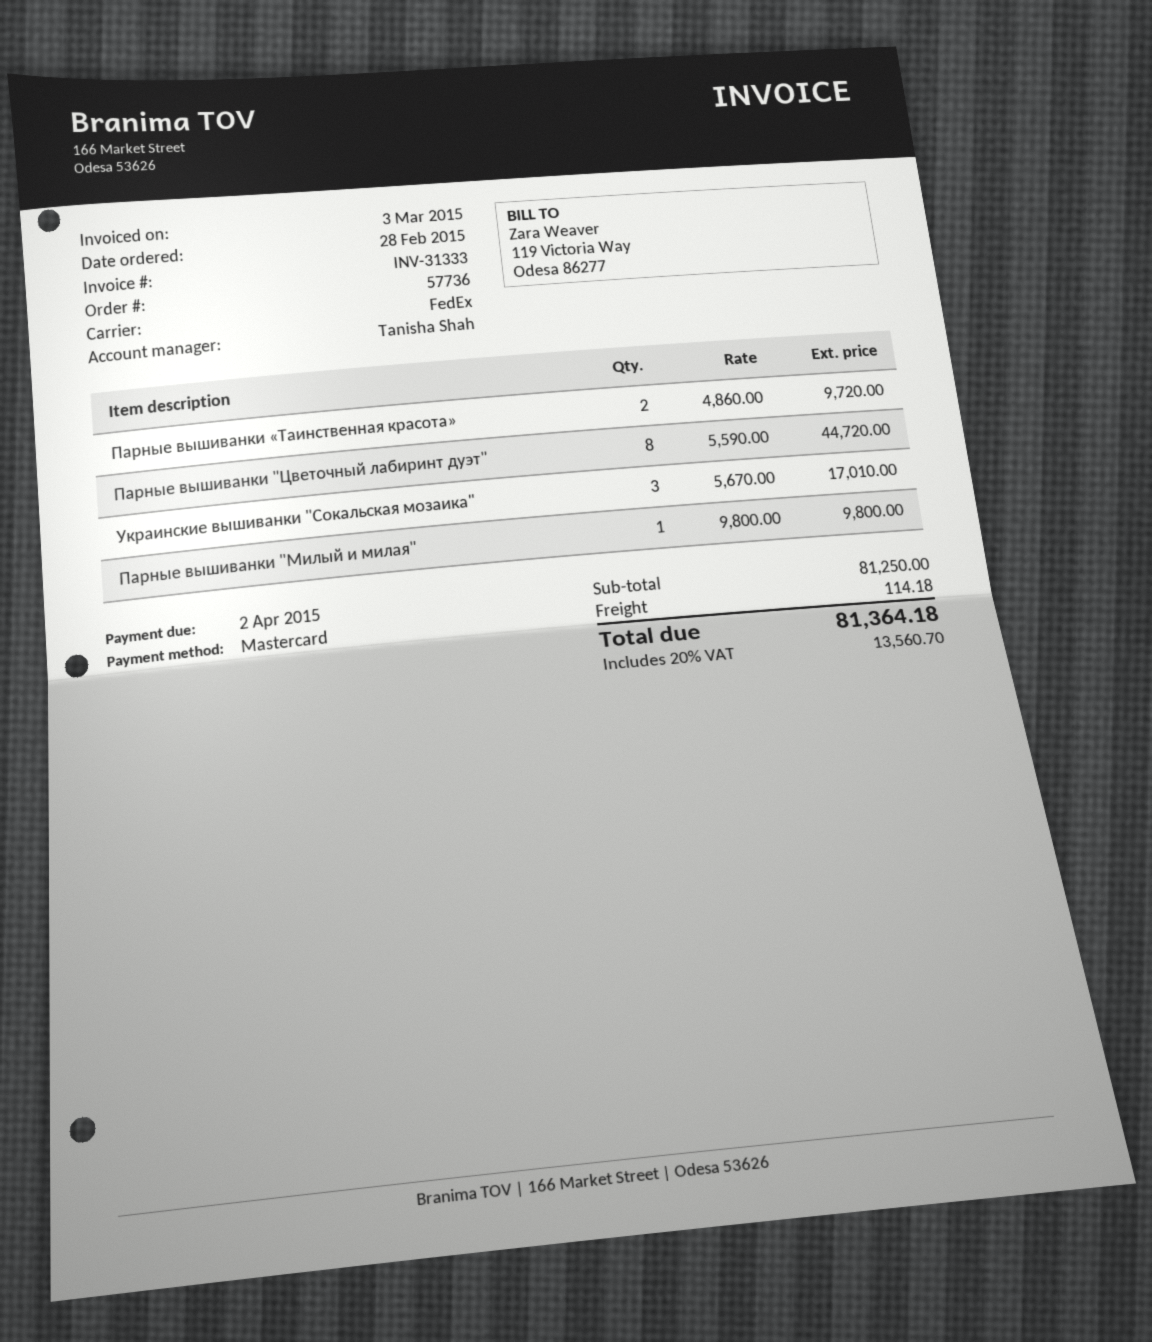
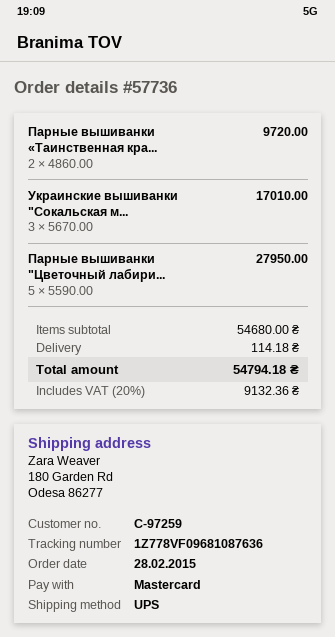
shipping method: FedEx -> UPS
Парные вышиванки "Цветочный лабиринт дуэт": 8 x 5590.00 = 44720.00 -> 5 x 5590.00 = 27950.00
Парные вышиванки "Милый и милая": 1 x 9800.00 = 9800.00 -> none
subtotal: 81250.00 -> 54680.00
tax: 20% = 13560.70 -> 20% = 9132.36
total: 81364.18 -> 54794.18

